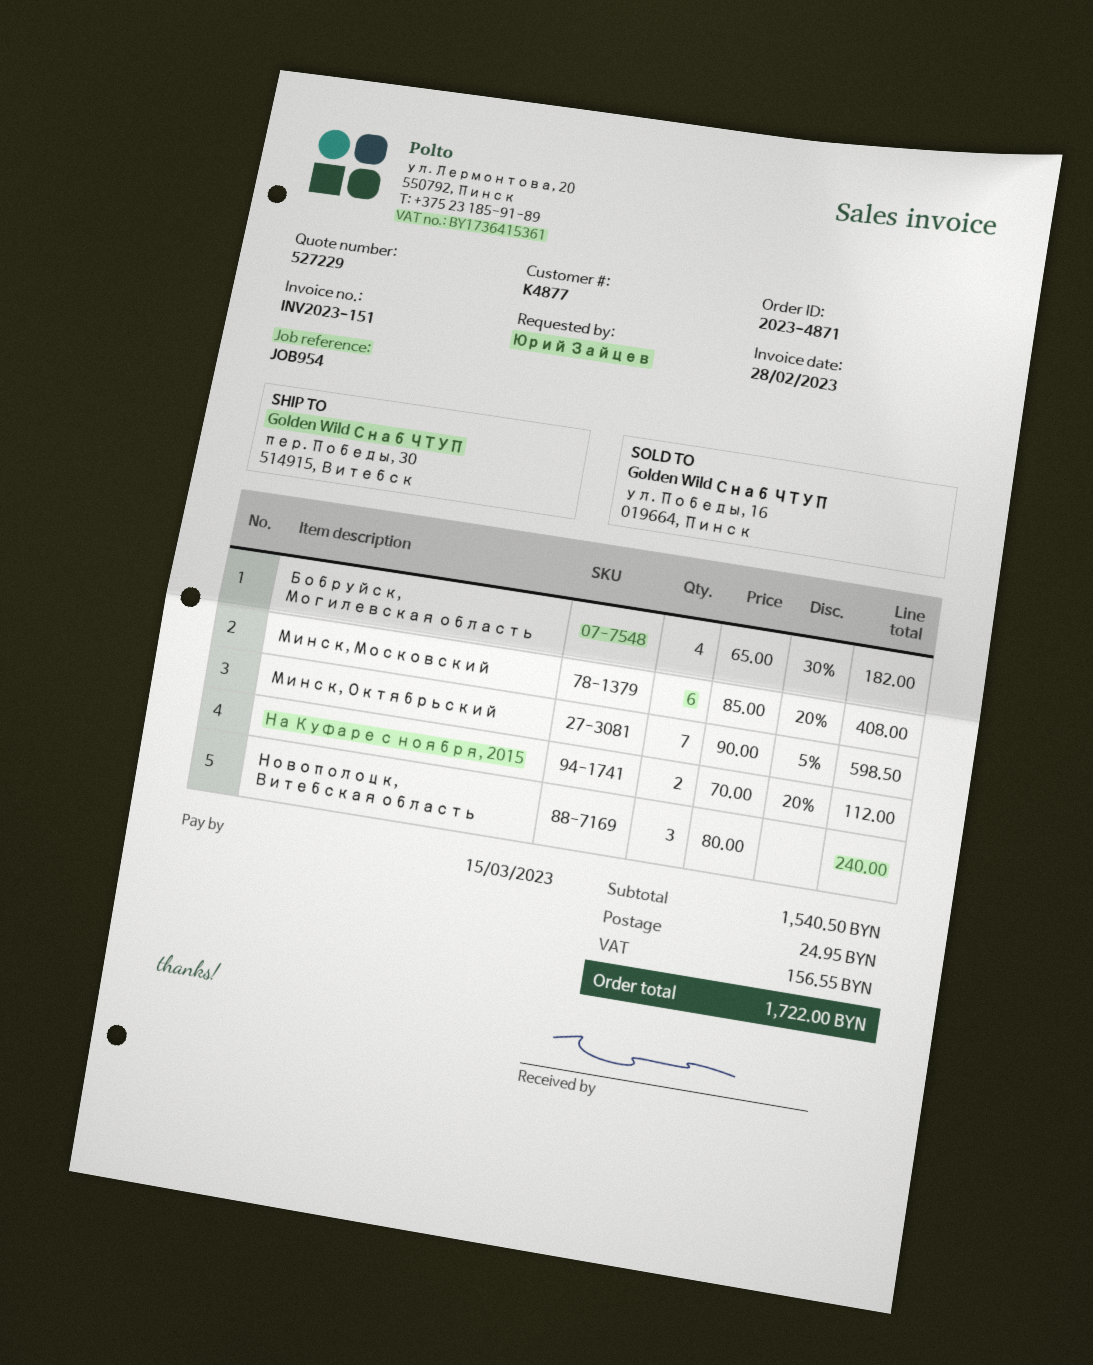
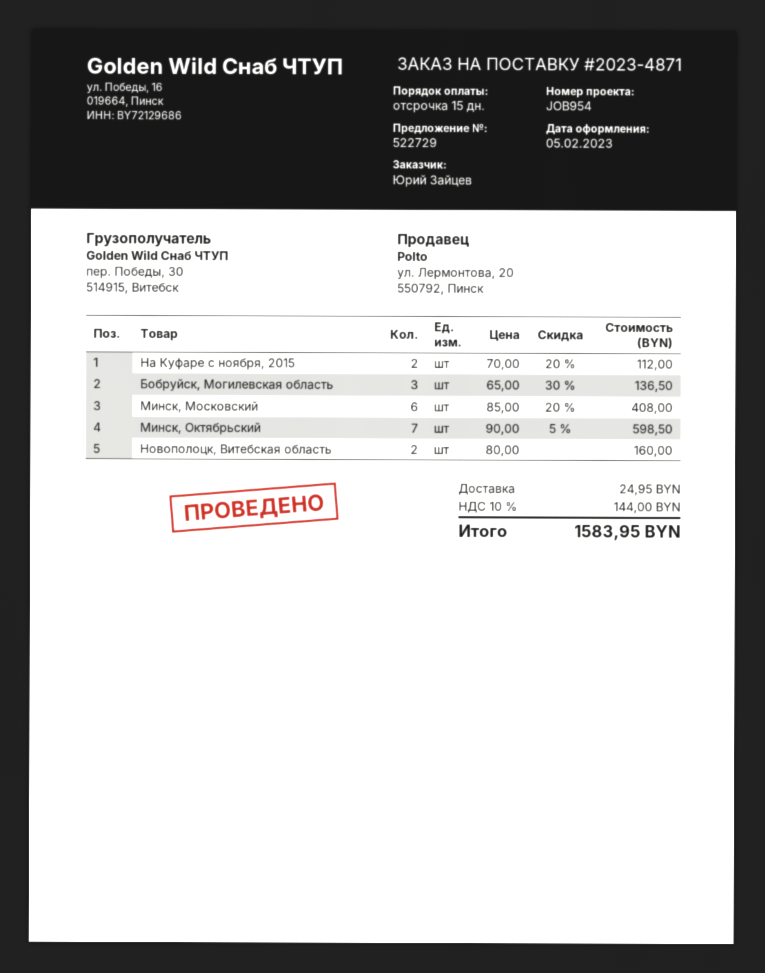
quote number: 527229 -> 522729
Бобруйск, Могилевская область: 4 x 65.00 - 30% = 182.00 -> 3 x 65.00 - 30% = 136.50
Новополоцк, Витебская область: 3 x 80.00 = 240.00 -> 2 x 80.00 = 160.00
tax: 156.55 -> 144.00
total: 1722.00 -> 1583.95

